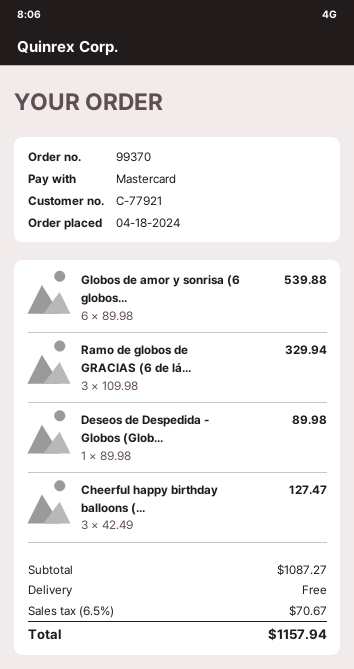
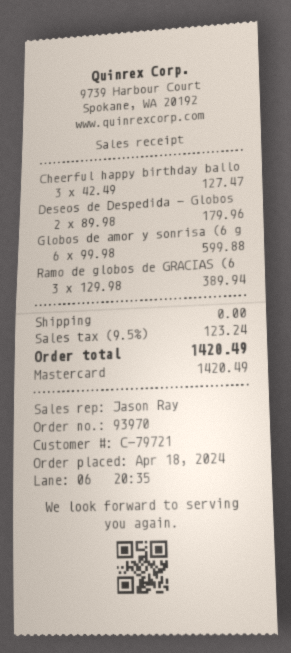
order number: 99370 -> 93970
customer number: C-77921 -> C-79721
Globos de amor y sonrisa (6 globos...: 6 x 89.98 = 539.88 -> 6 x 99.98 = 599.88
Ramo de globos de GRACIAS (6 de lá...: 3 x 109.98 = 329.94 -> 3 x 129.98 = 389.94
Deseos de Despedida - Globos (Glob...: 1 x 89.98 = 89.98 -> 2 x 89.98 = 179.96
tax: 6.5% = 70.67 -> 9.5% = 123.24
total: 1157.94 -> 1420.49

